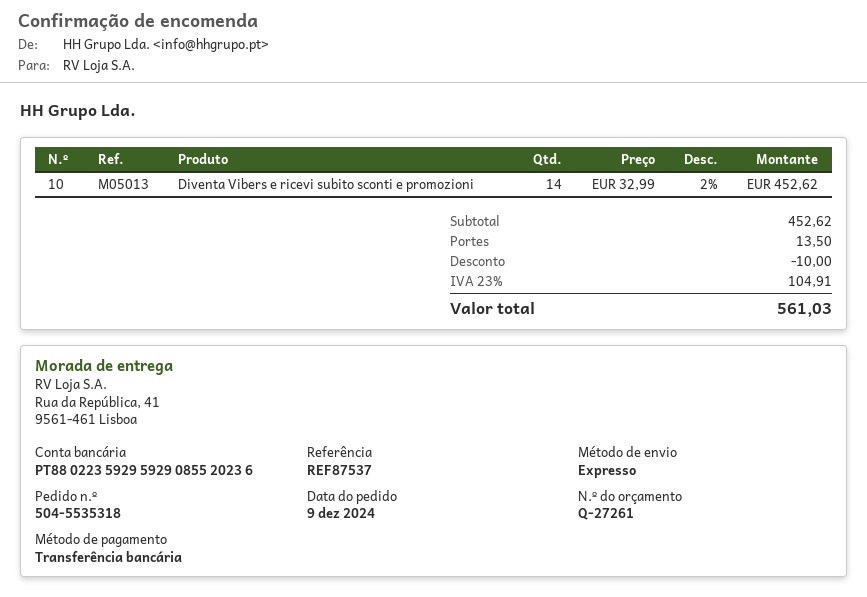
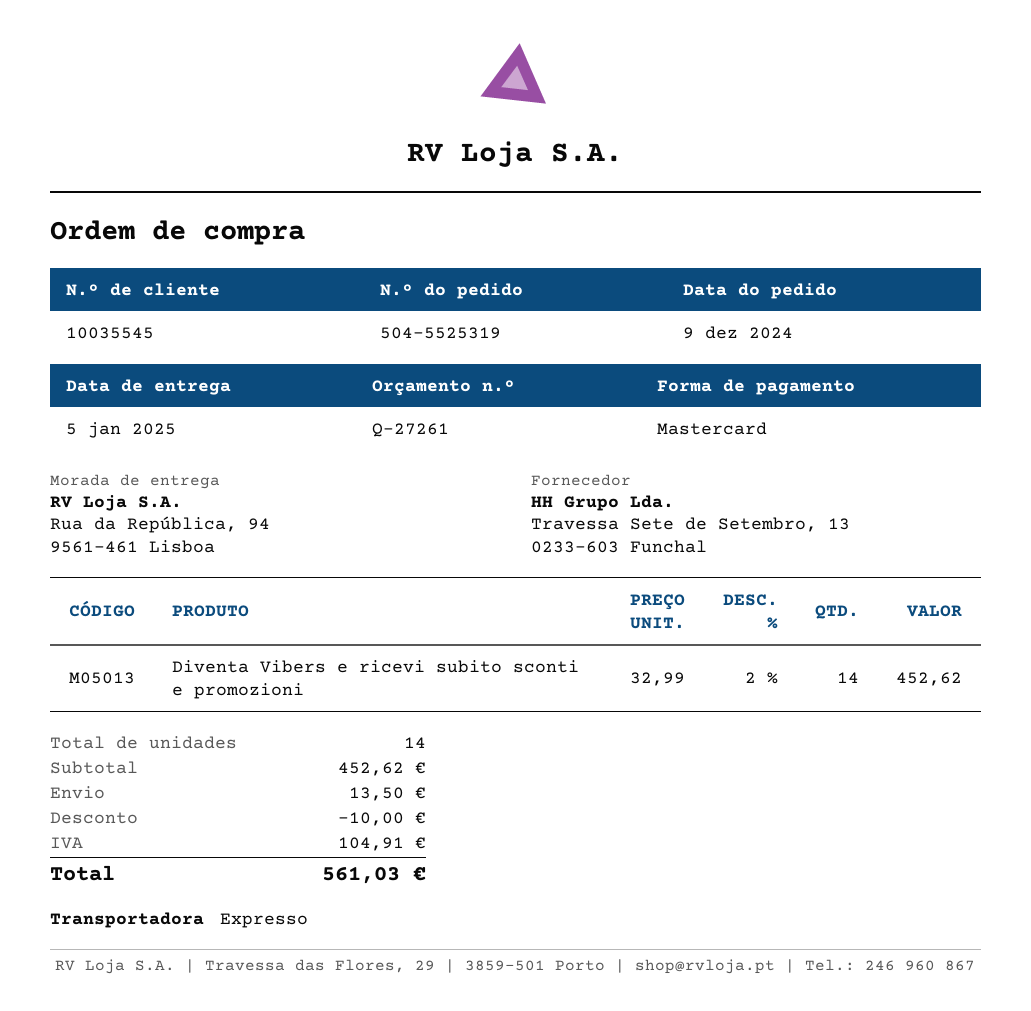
order number: 504-5535318 -> 504-5525319
payment method: bank transfer -> Mastercard
ship to: Rua da República, 41, 9561-461 Lisboa -> Rua da República, 94, 9561-461 Lisboa

